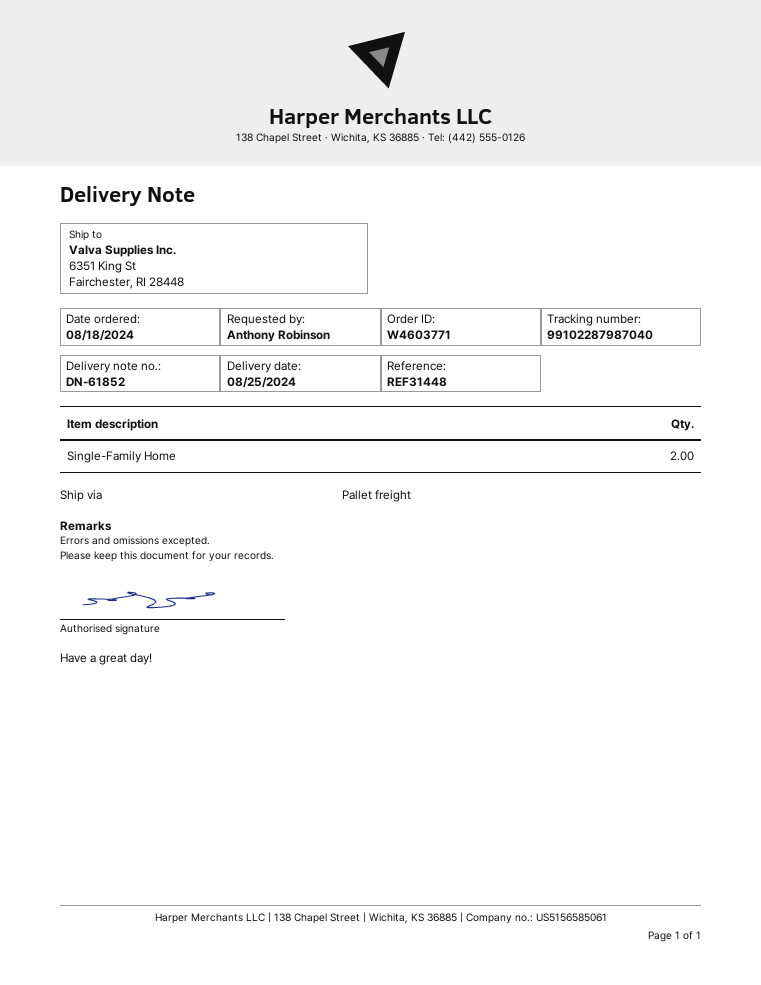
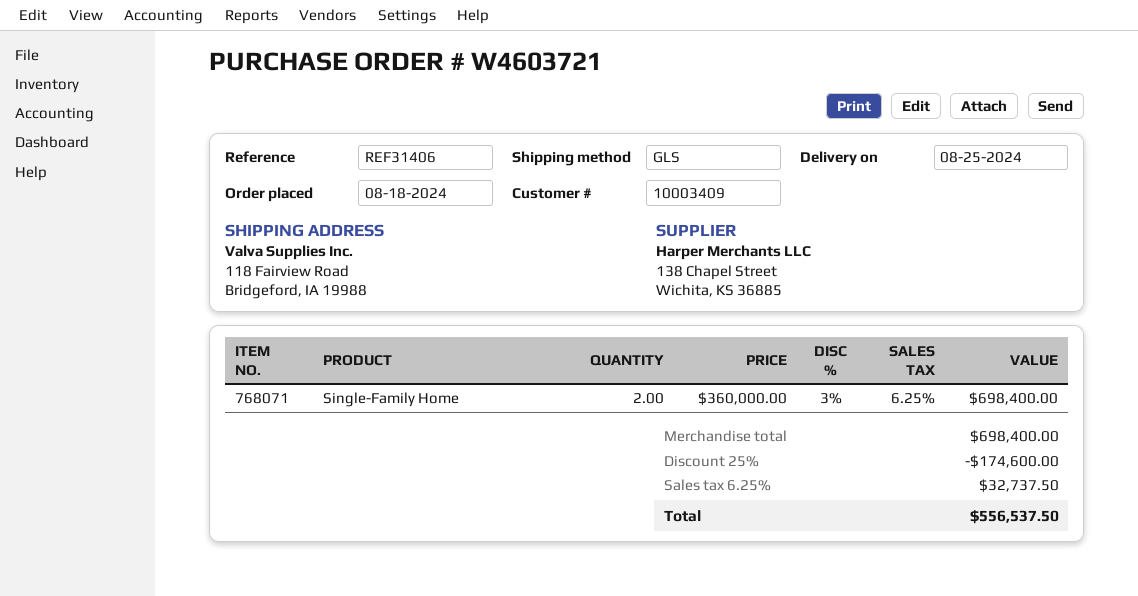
order number: W4603771 -> W4603721
reference: REF31448 -> REF31406
shipping method: pallet freight -> GLS
ship to: 6351 King St, Fairchester, RI 28448 -> 118 Fairview Road, Bridgeford, IA 19988

